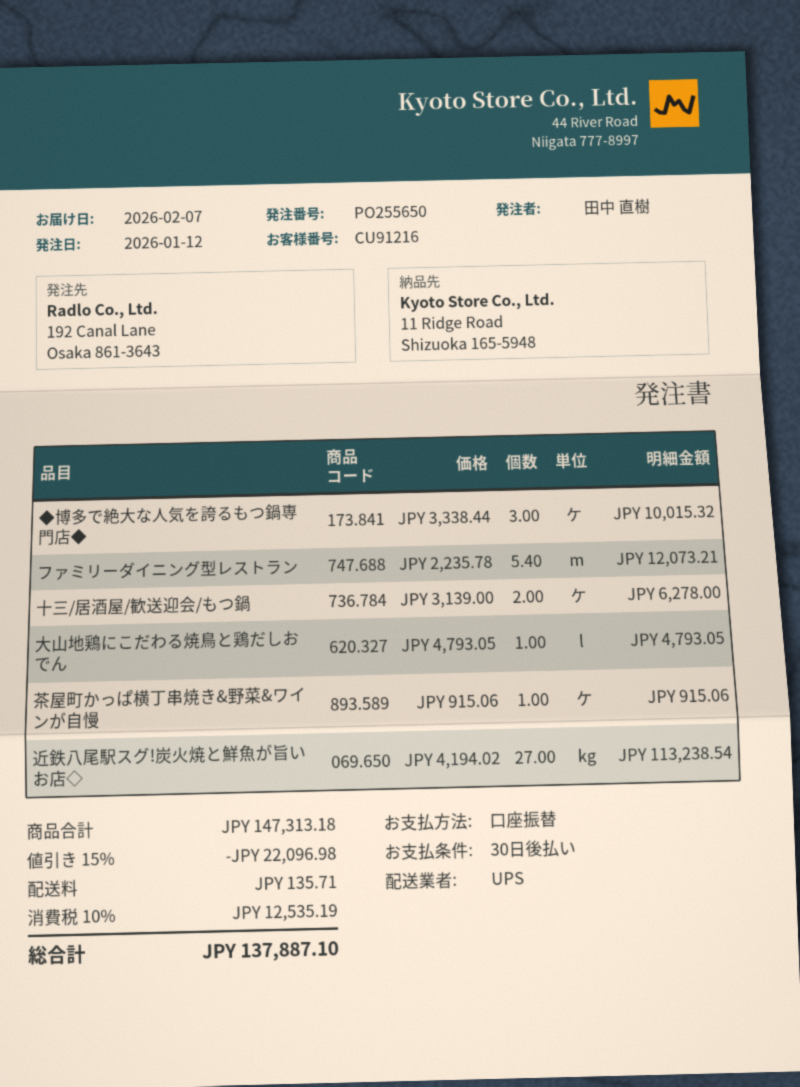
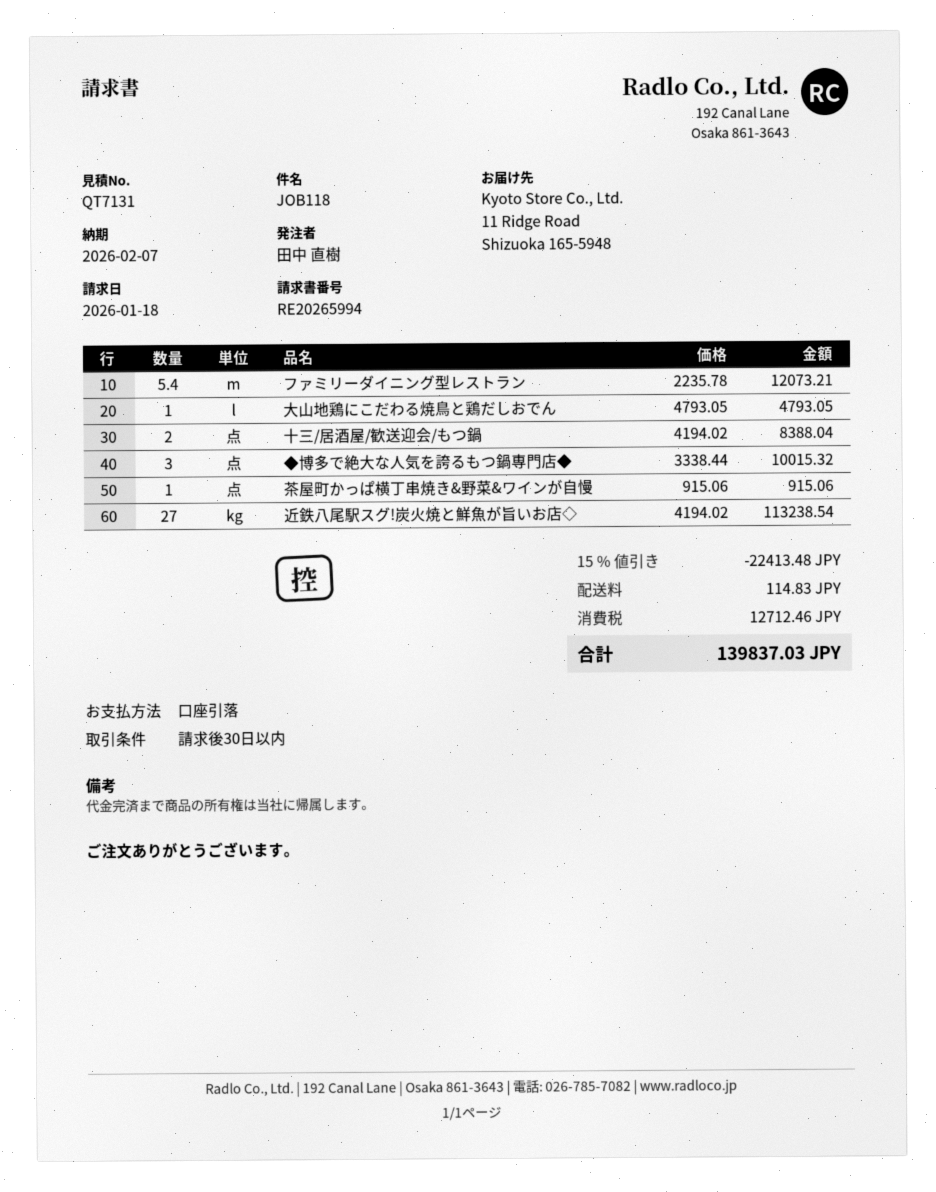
十三/居酒屋/歓送迎会/もつ鍋: 2 x 3139.00 = 6278.00 -> 2 x 4194.02 = 8388.04
discount: 15% = 22096.98 -> 15% = 22413.48
shipping: 135.71 -> 114.83
tax: 12535.19 -> 12712.46
total: 137887.10 -> 139837.03

